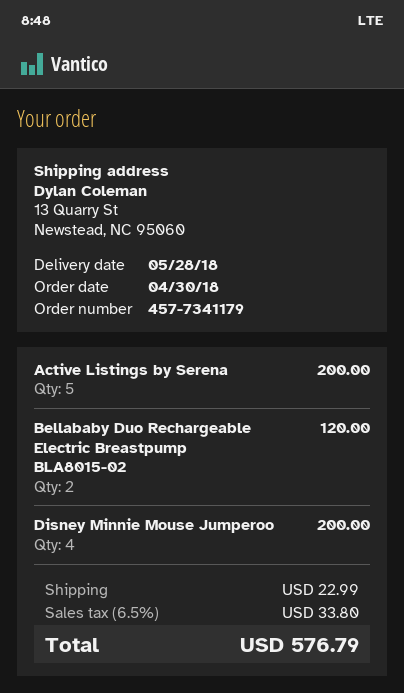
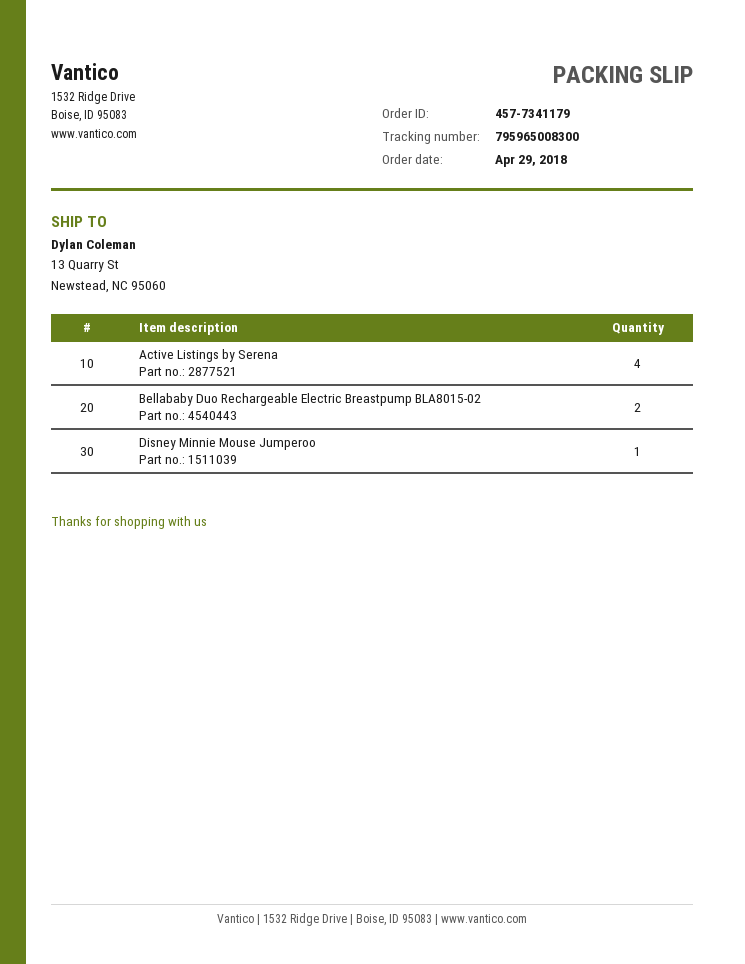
order date: 2018-04-30 -> 2018-04-29
Active Listings by Serena: 5 -> 4
Disney Minnie Mouse Jumperoo: 4 -> 1

